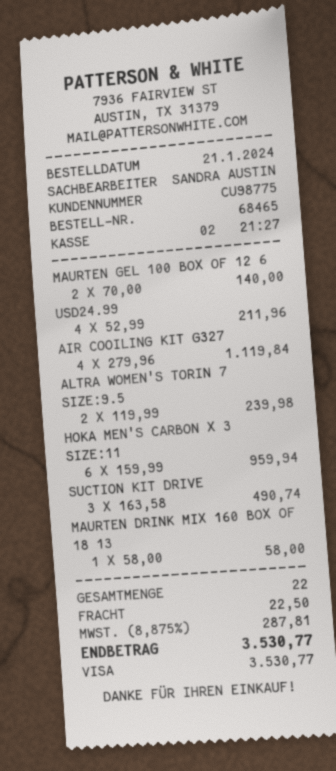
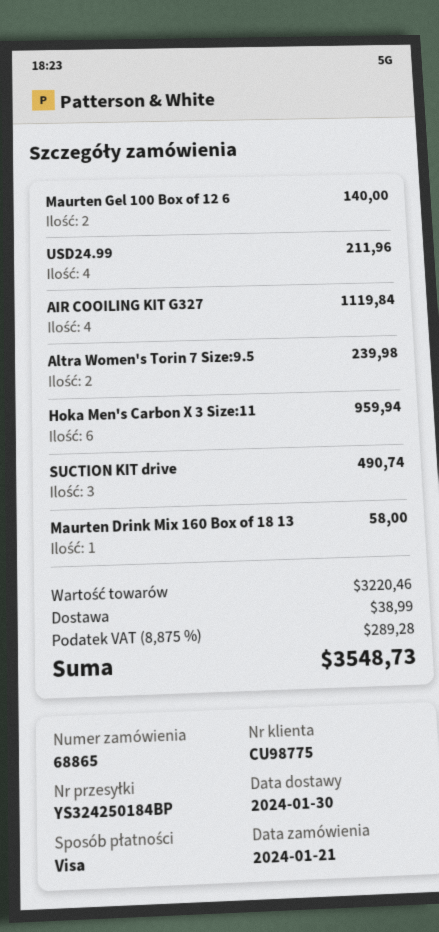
order number: 68465 -> 68865
shipping: 22.50 -> 38.99
tax: 8.875% = 287.81 -> 8.875% = 289.28
total: 3530.77 -> 3548.73

